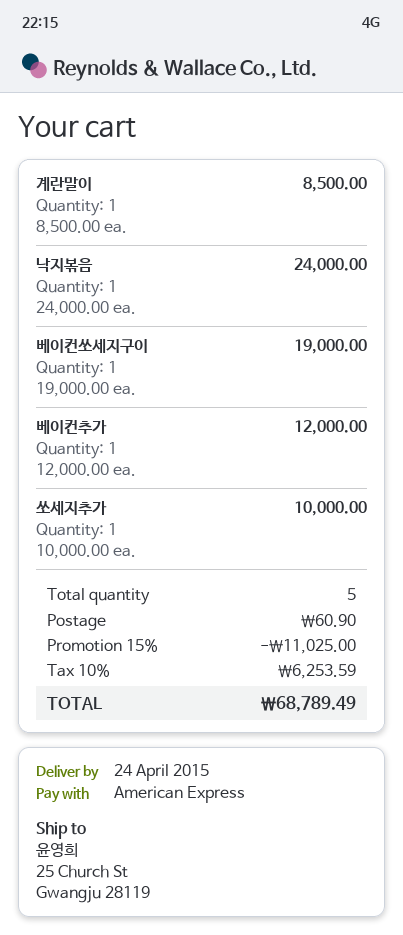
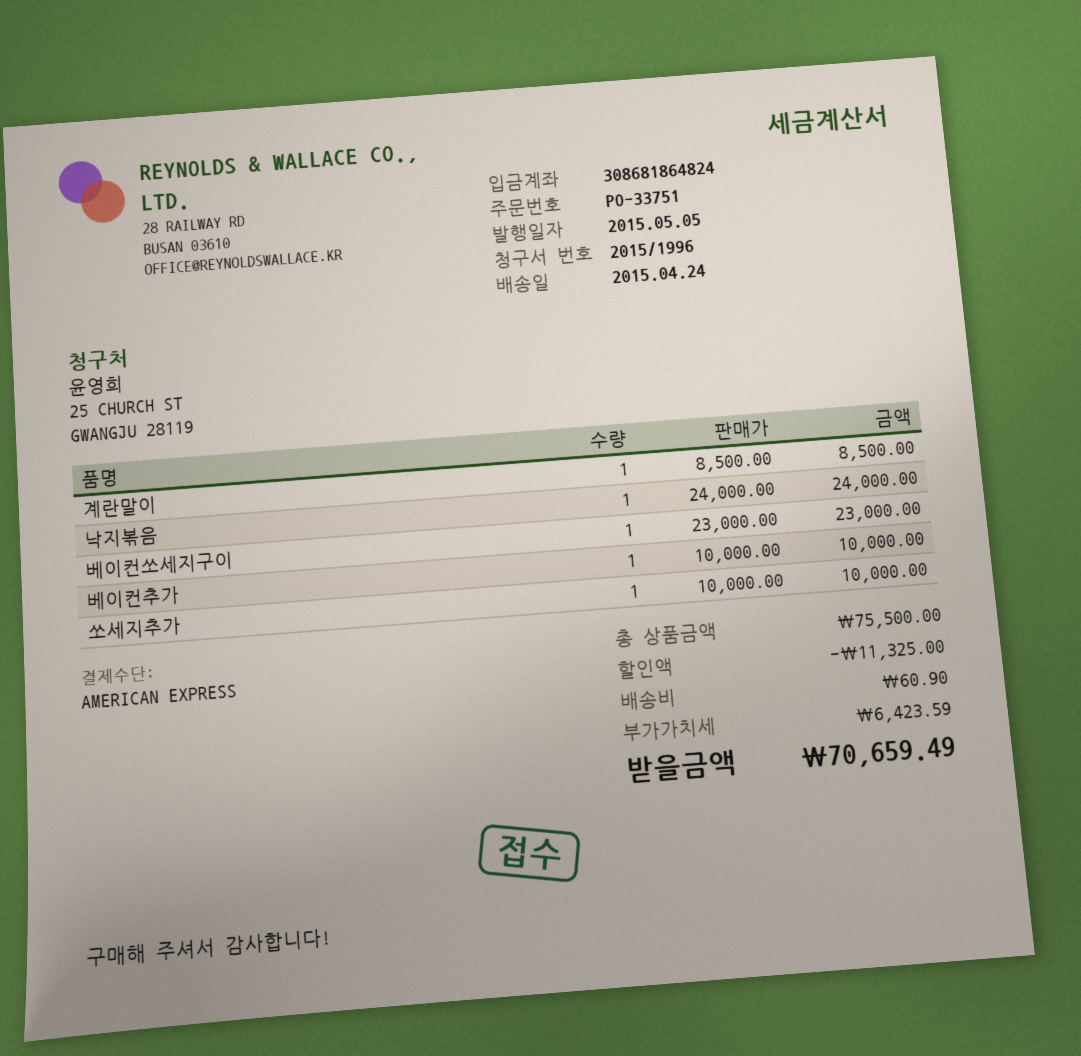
베이컨쏘세지구이: 1 x 19000.00 = 19000.00 -> 1 x 23000.00 = 23000.00
베이컨추가: 1 x 12000.00 = 12000.00 -> 1 x 10000.00 = 10000.00
discount: 11025.00 -> 11325.00
tax: 6253.59 -> 6423.59
total: 68789.49 -> 70659.49

